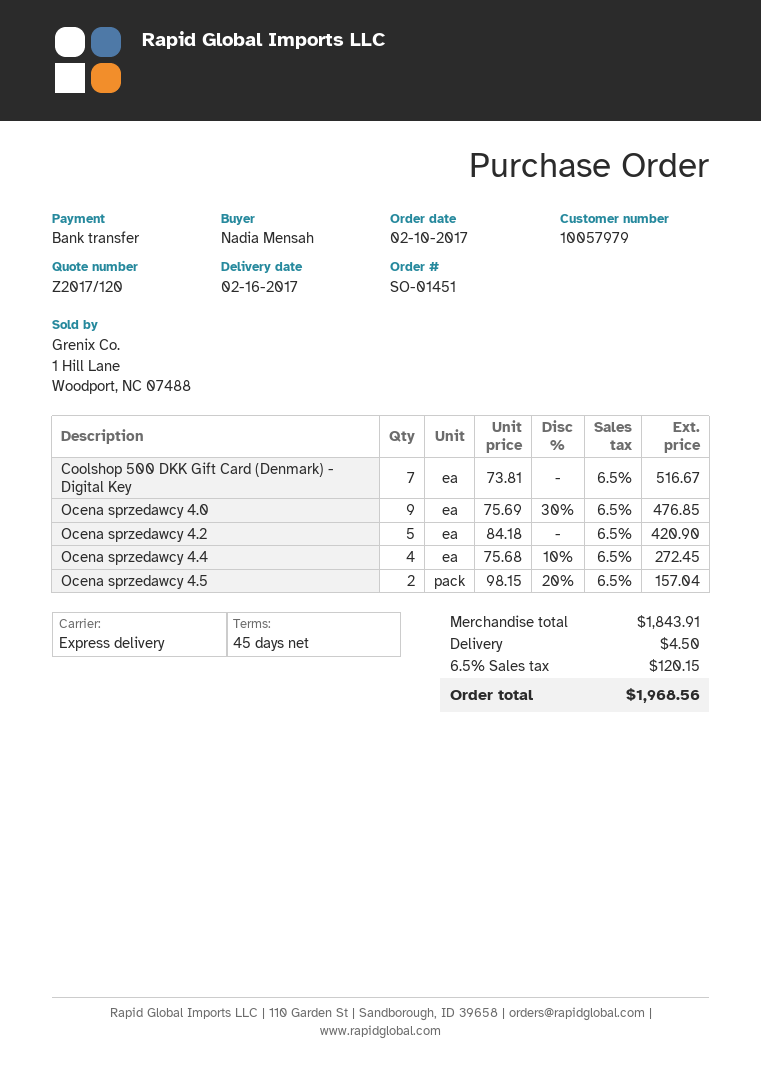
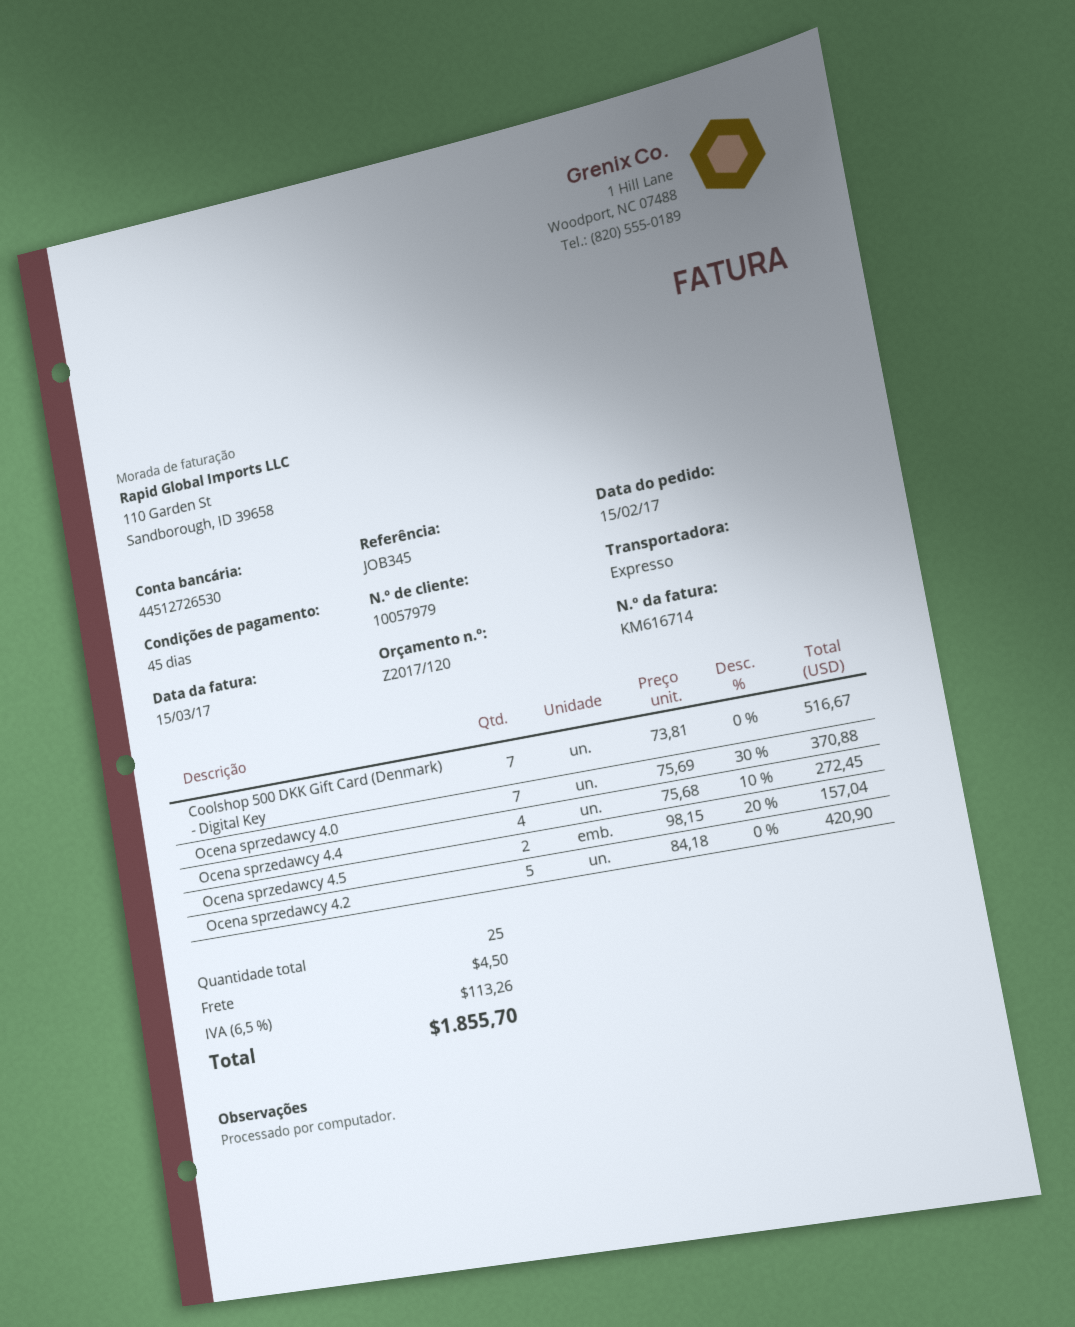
order date: 2017-02-10 -> 2017-02-15
Ocena sprzedawcy 4.0: 9 x 75.69 - 30% = 476.85 -> 7 x 75.69 - 30% = 370.88
tax: 6.5% = 120.15 -> 6.5% = 113.26
total: 1968.56 -> 1855.70

